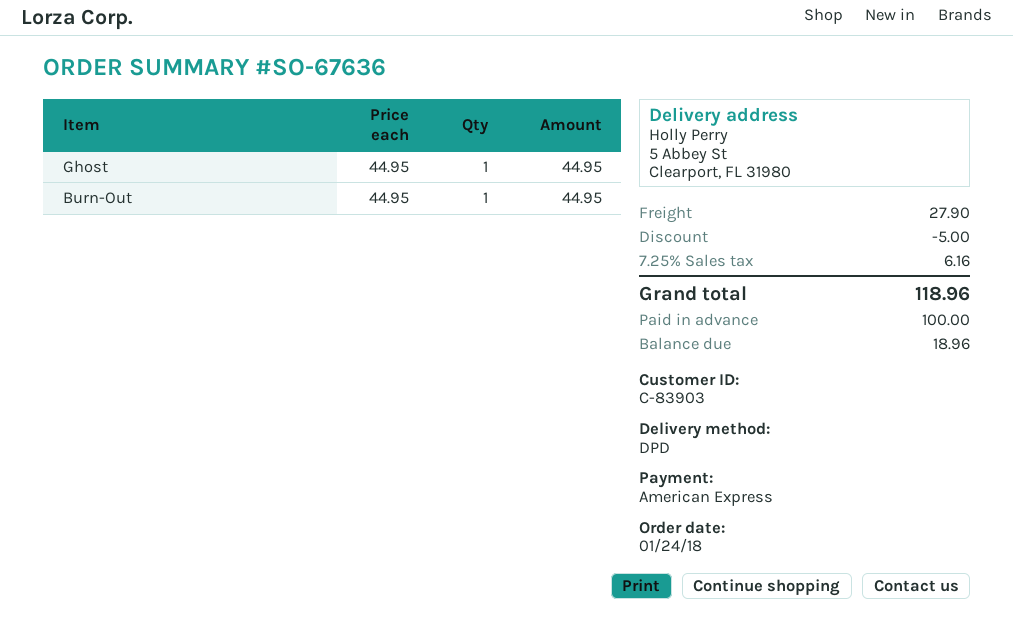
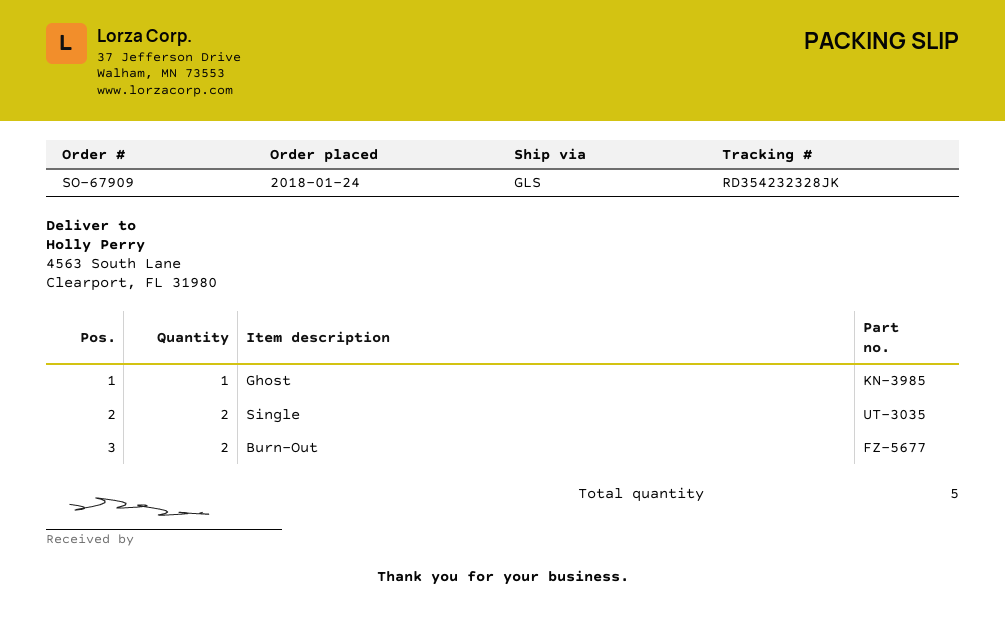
order number: SO-67636 -> SO-67909
shipping method: DPD -> GLS
ship to: 5 Abbey St, Clearport, FL 31980 -> 4563 South Lane, Clearport, FL 31980
Burn-Out: 1 -> 2
Single: none -> 2

